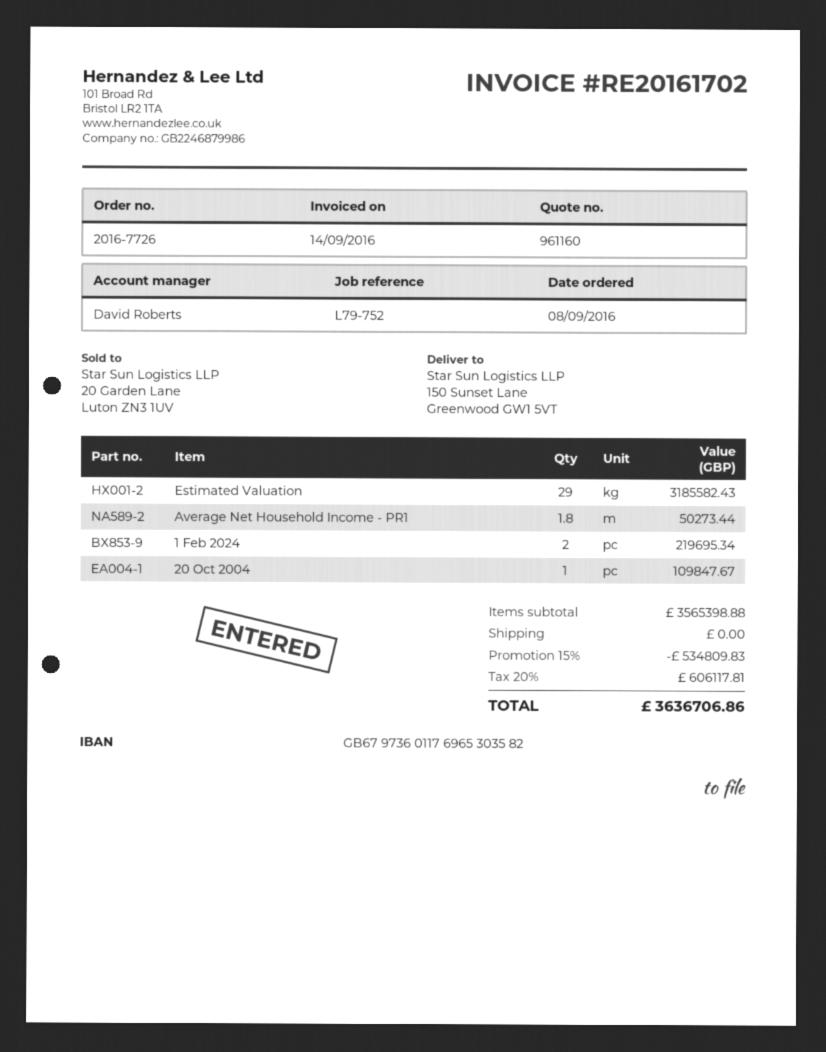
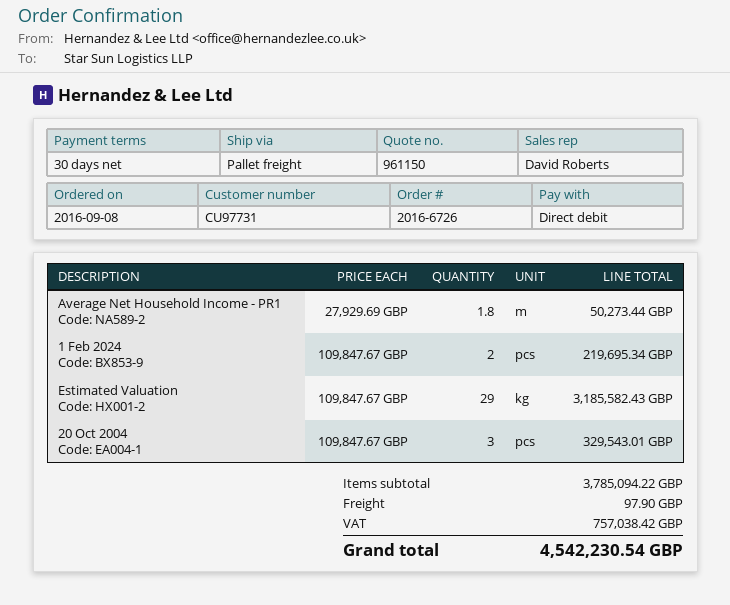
quote number: 961160 -> 961150
order number: 2016-7726 -> 2016-6726
20 Oct 2004: 1 for 109847.67 -> 3 for 329543.01
subtotal: 3565398.88 -> 3785094.22
discount: 15% = 534809.83 -> none
shipping: 0.00 -> 97.90
tax: 606117.81 -> 757038.42
total: 3636706.86 -> 4542230.54

